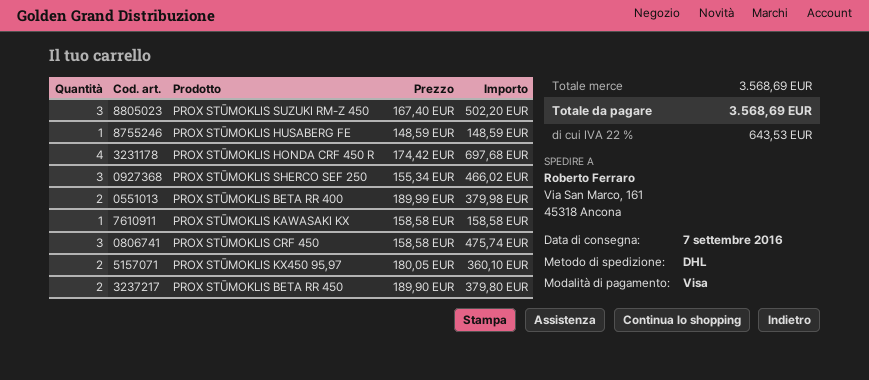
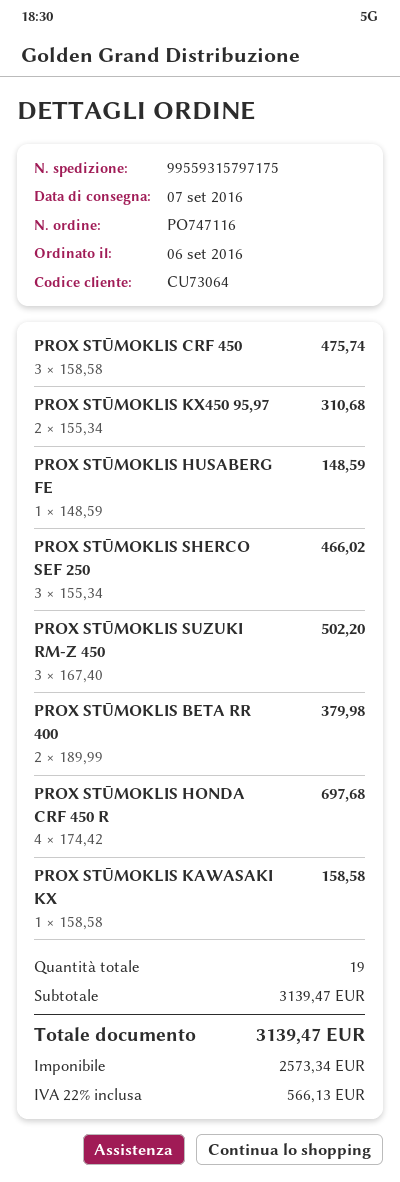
PROX STŪMOKLIS KX450 95,97: 2 x 180.05 = 360.10 -> 2 x 155.34 = 310.68
PROX STŪMOKLIS BETA RR 450: 2 x 189.90 = 379.80 -> none
subtotal: 3568.69 -> 3139.47
tax: 22% = 643.53 -> 22% = 566.13
total: 3568.69 -> 3139.47

